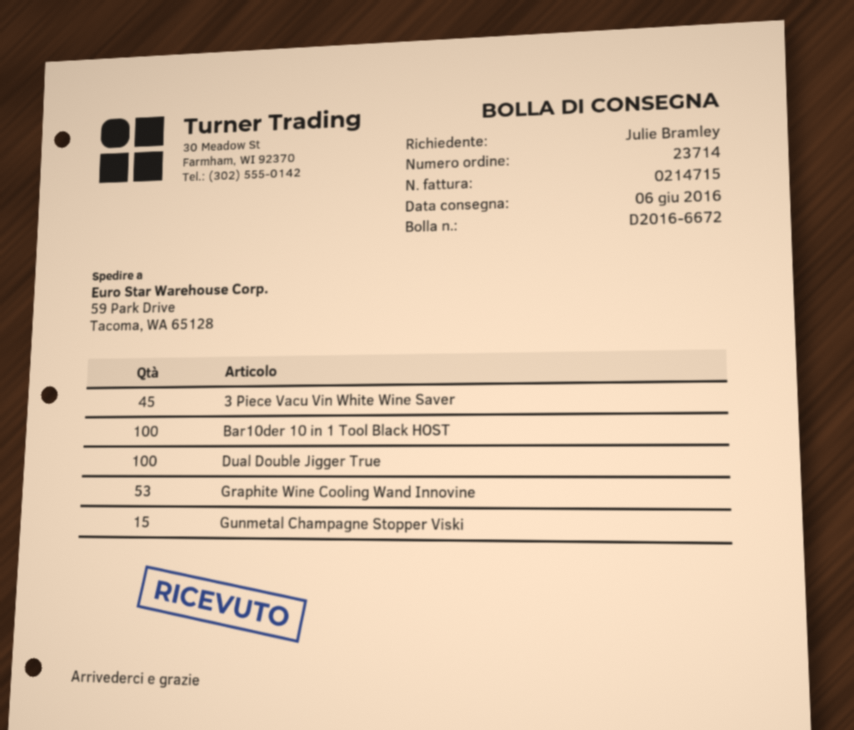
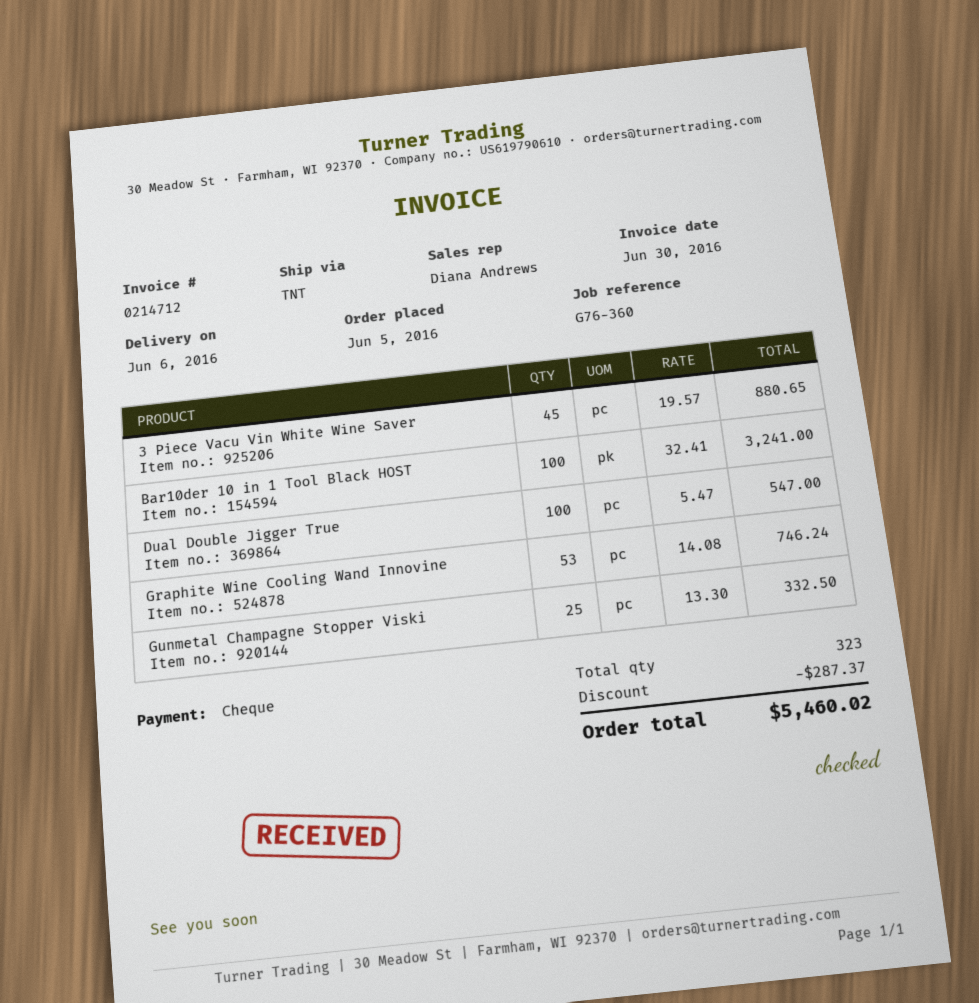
invoice number: 0214715 -> 0214712
Gunmetal Champagne Stopper Viski: 15 -> 25

